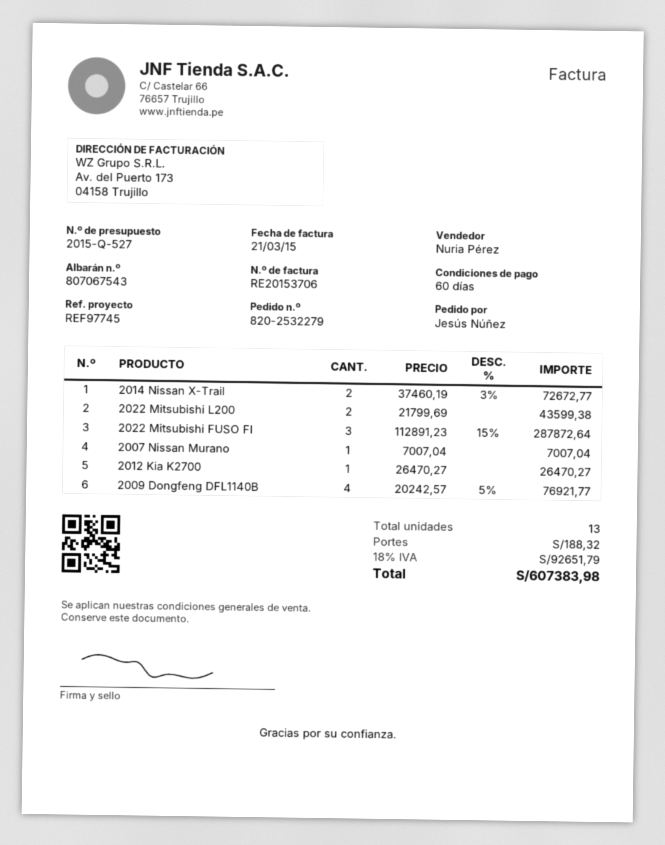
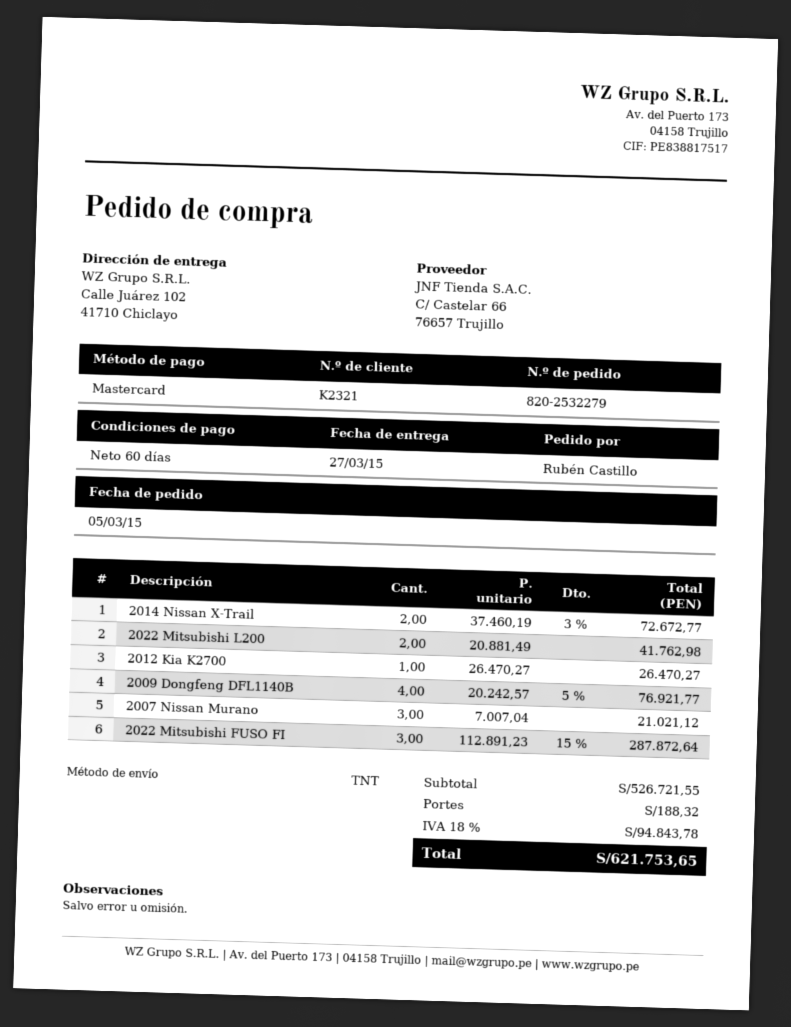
ordered by: Jesús Núñez -> Rubén Castillo
2022 Mitsubishi L200: 2 x 21799.69 = 43599.38 -> 2 x 20881.49 = 41762.98
2007 Nissan Murano: 1 x 7007.04 = 7007.04 -> 3 x 7007.04 = 21021.12
tax: 18% = 92651.79 -> 18% = 94843.78
total: 607383.98 -> 621753.65

